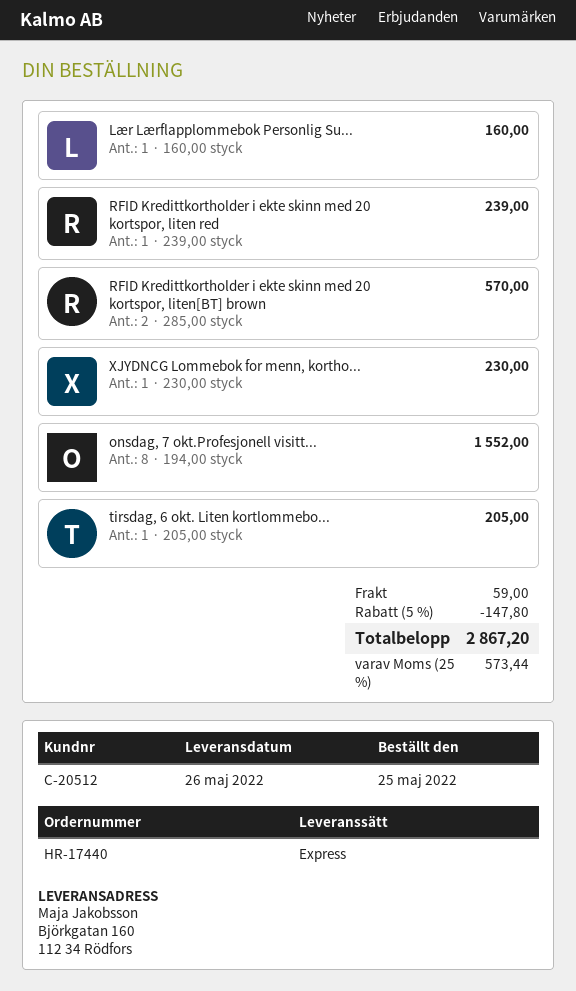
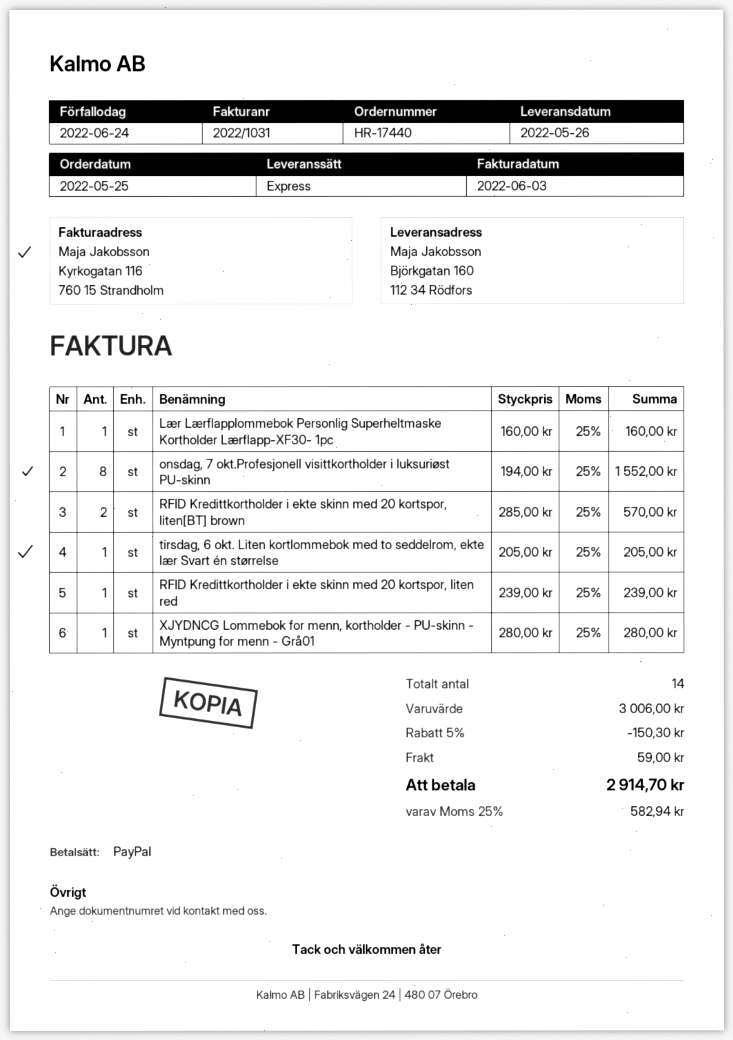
XJYDNCG Lommebok for menn, kortho...: 1 x 230.00 = 230.00 -> 1 x 280.00 = 280.00
discount: 5% = 147.80 -> 5% = 150.30
tax: 25% = 573.44 -> 25% = 582.94
total: 2867.20 -> 2914.70

